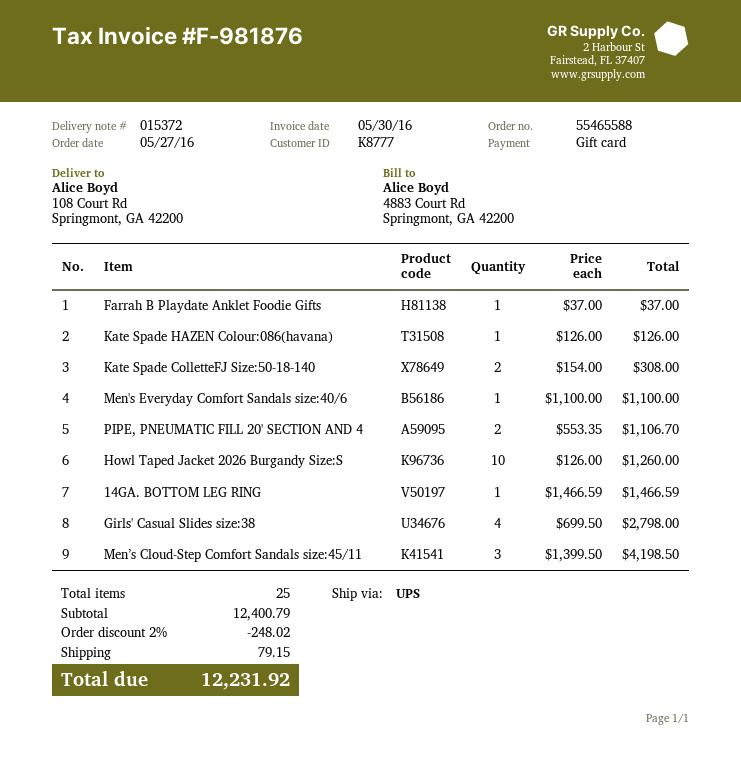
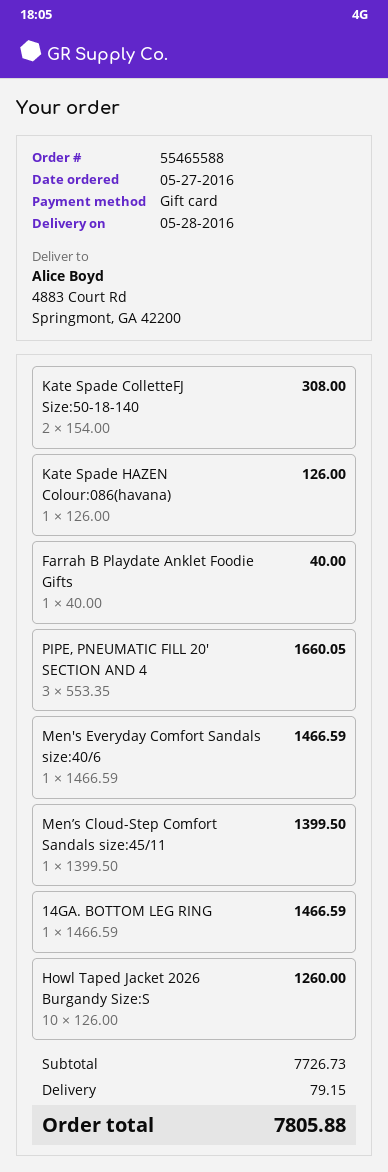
ship to: 108 Court Rd, Springmont, GA 42200 -> 4883 Court Rd, Springmont, GA 42200
Farrah B Playdate Anklet Foodie Gifts: 1 x 37.00 = 37.00 -> 1 x 40.00 = 40.00
Men's Everyday Comfort Sandals size:40/6: 1 x 1100.00 = 1100.00 -> 1 x 1466.59 = 1466.59
PIPE, PNEUMATIC FILL 20' SECTION AND 4: 2 x 553.35 = 1106.70 -> 3 x 553.35 = 1660.05
Girls' Casual Slides size:38: 4 x 699.50 = 2798.00 -> none
Men’s Cloud-Step Comfort Sandals size:45/11: 3 x 1399.50 = 4198.50 -> 1 x 1399.50 = 1399.50
subtotal: 12400.79 -> 7726.73
discount: 2% = 248.02 -> none
total: 12231.92 -> 7805.88

